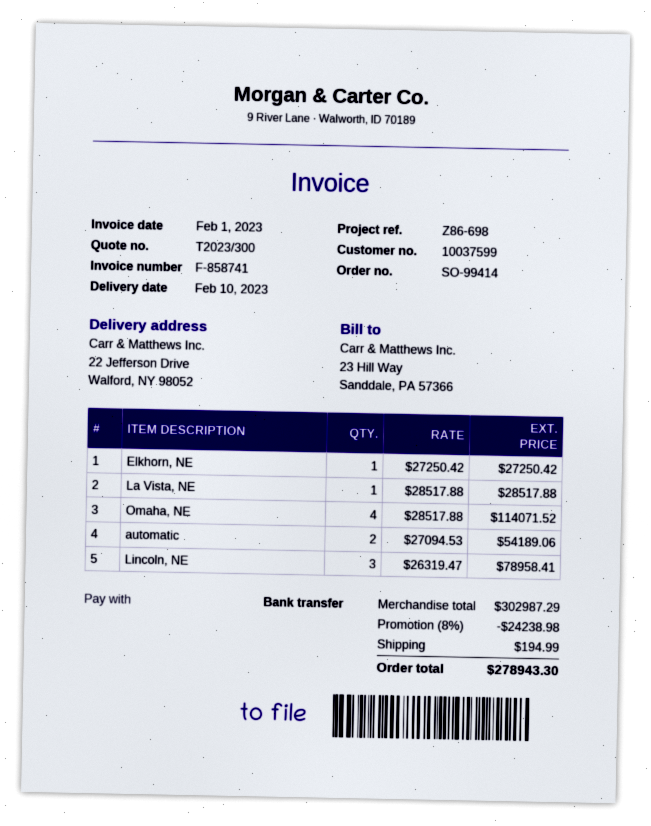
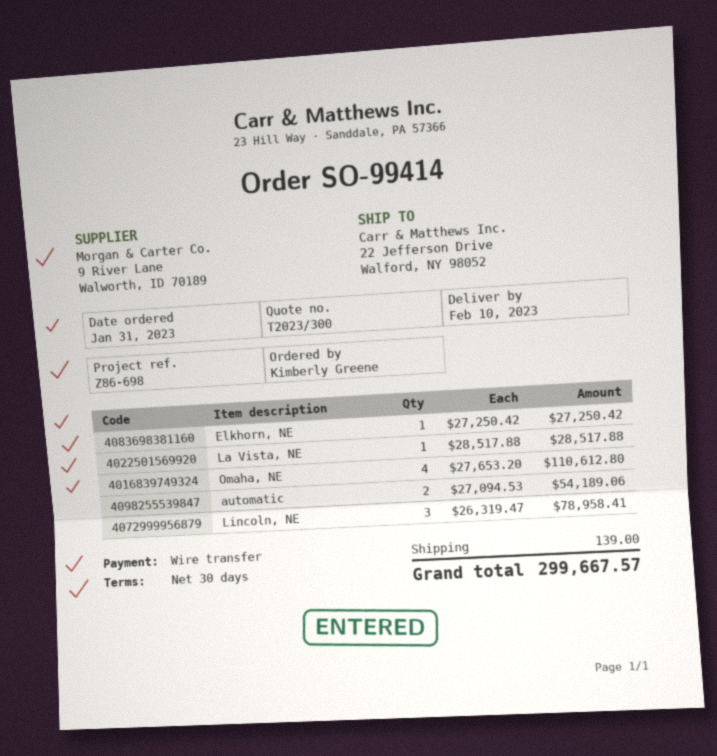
Omaha, NE: 4 x 28517.88 = 114071.52 -> 4 x 27653.20 = 110612.80
discount: 8% = 24238.98 -> none
shipping: 194.99 -> 139.00
total: 278943.30 -> 299667.57

